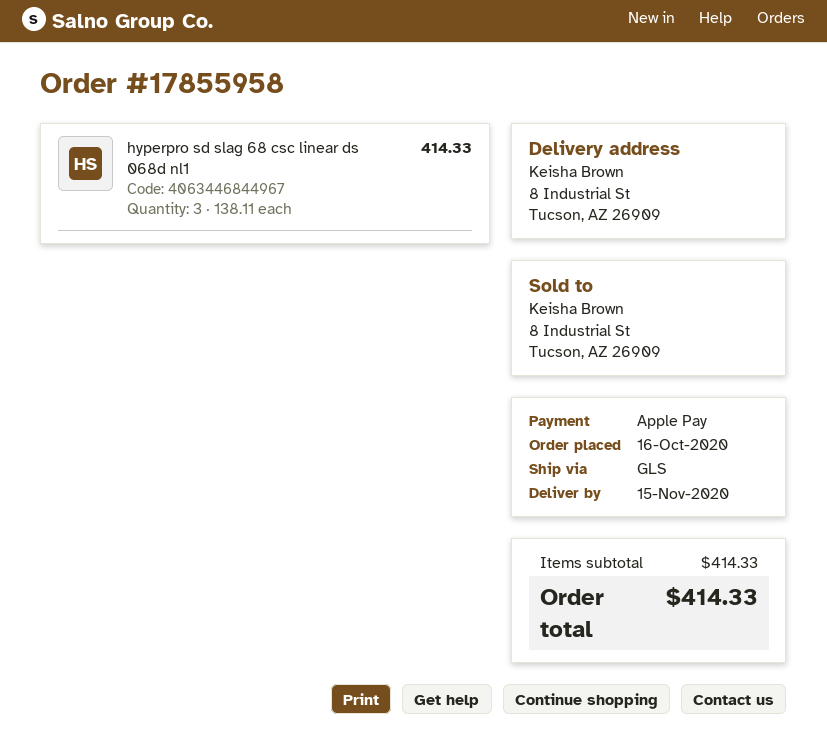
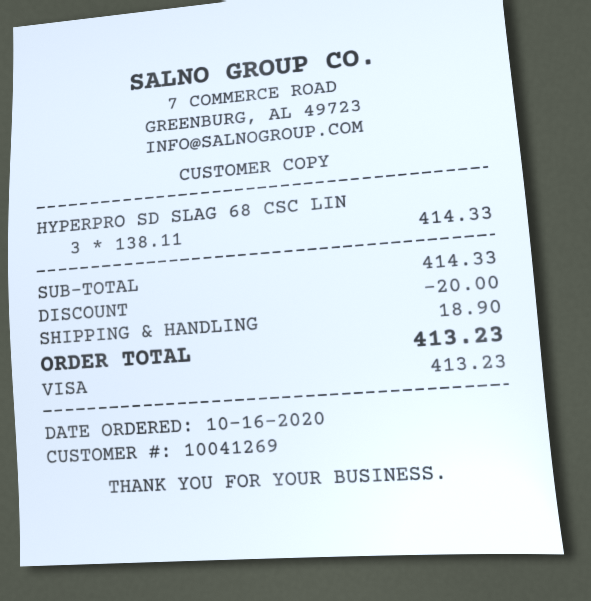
payment method: Apple Pay -> Visa
discount: none -> 20.00
shipping: none -> 18.90
total: 414.33 -> 413.23

